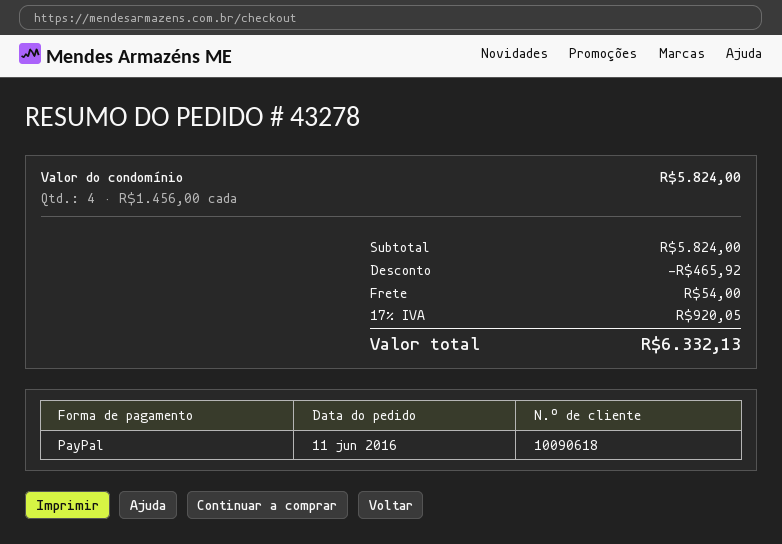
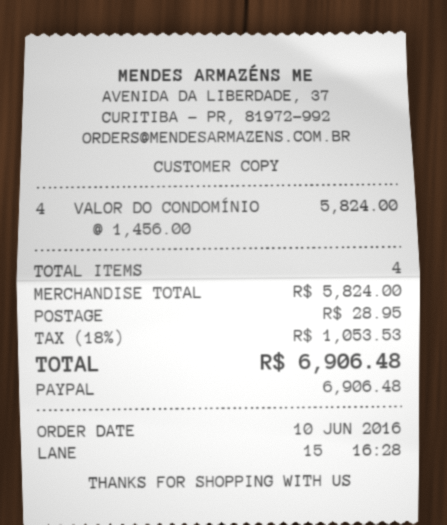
order date: 2016-06-11 -> 2016-06-10
discount: 465.92 -> none
shipping: 54.00 -> 28.95
tax: 17% = 920.05 -> 18% = 1053.53
total: 6332.13 -> 6906.48

